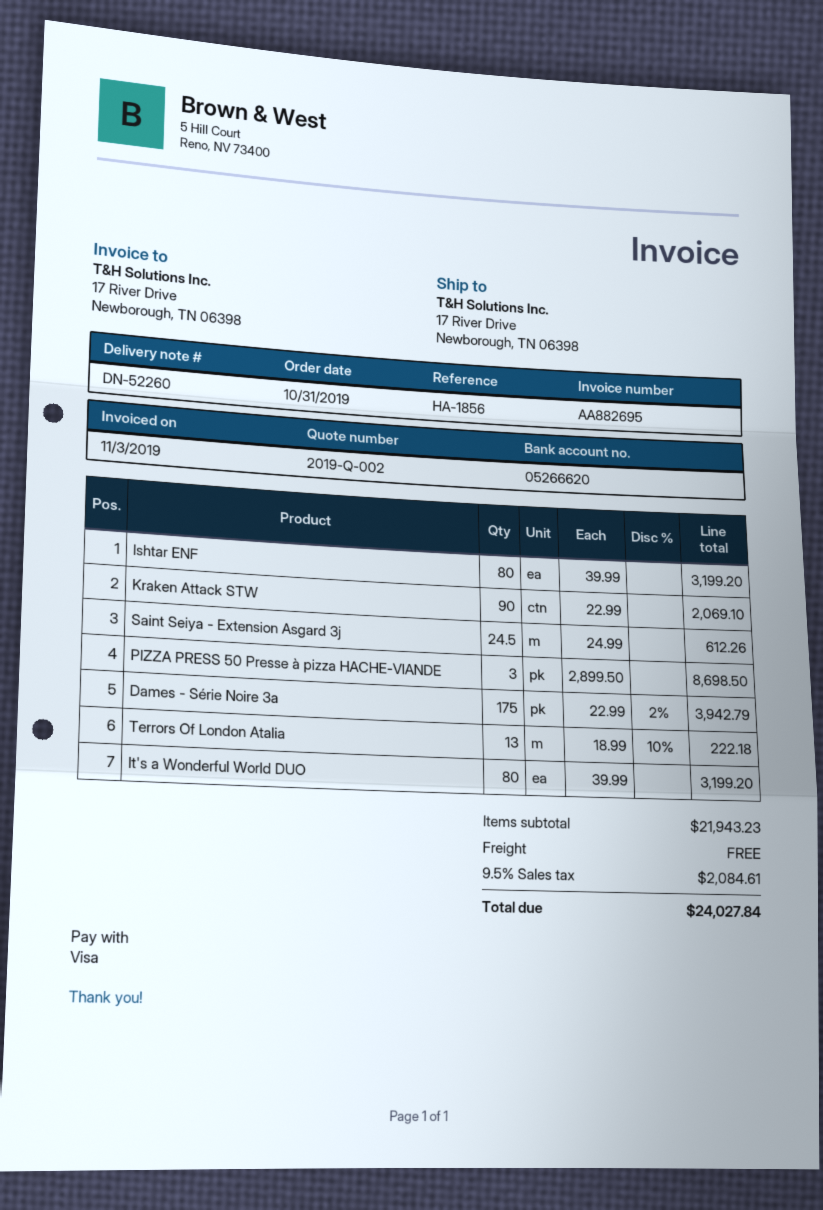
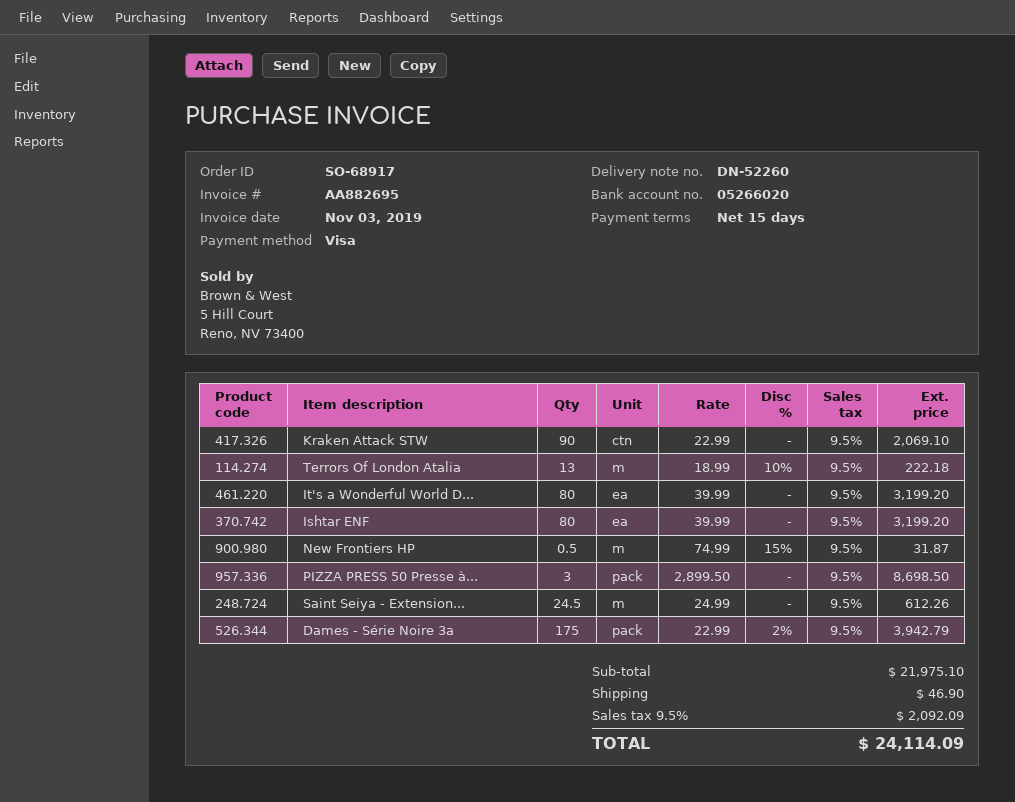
bank account: 05266620 -> 05266020
New Frontiers HP: none -> 0.5 x 74.99 - 15% = 31.87
subtotal: 21943.23 -> 21975.10
shipping: 0.00 -> 46.90
tax: 9.5% = 2084.61 -> 9.5% = 2092.09
total: 24027.84 -> 24114.09

